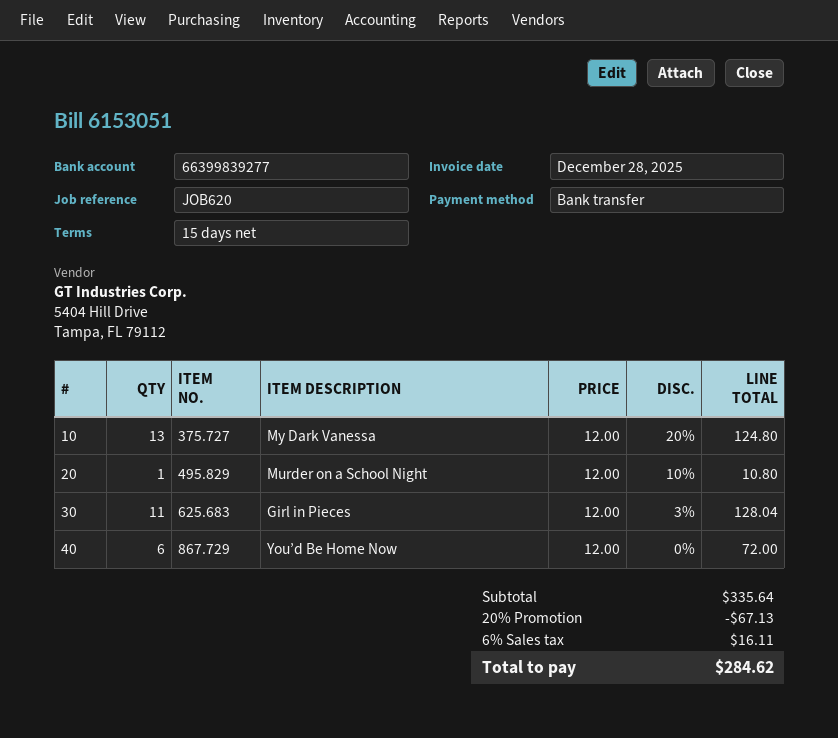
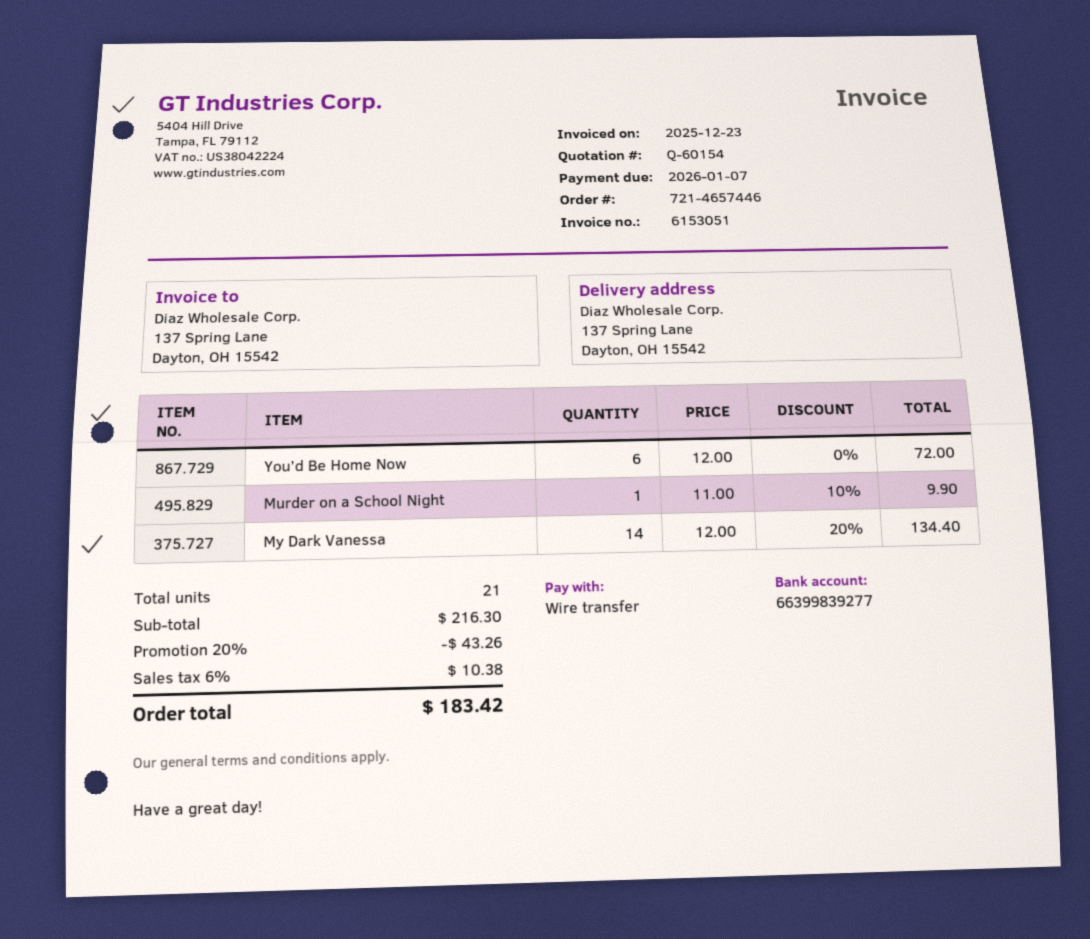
invoice date: 2025-12-28 -> 2025-12-23
My Dark Vanessa: 13 x 12.00 - 20% = 124.80 -> 14 x 12.00 - 20% = 134.40
Murder on a School Night: 1 x 12.00 - 10% = 10.80 -> 1 x 11.00 - 10% = 9.90
Girl in Pieces: 11 x 12.00 - 3% = 128.04 -> none
subtotal: 335.64 -> 216.30
discount: 20% = 67.13 -> 20% = 43.26
tax: 6% = 16.11 -> 6% = 10.38
total: 284.62 -> 183.42

